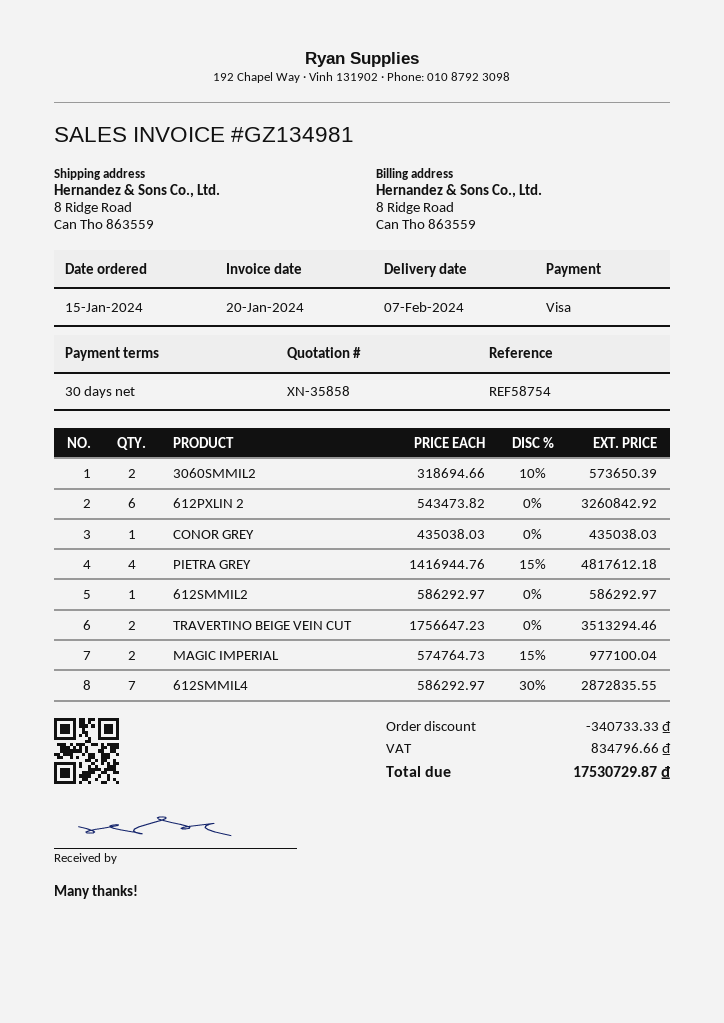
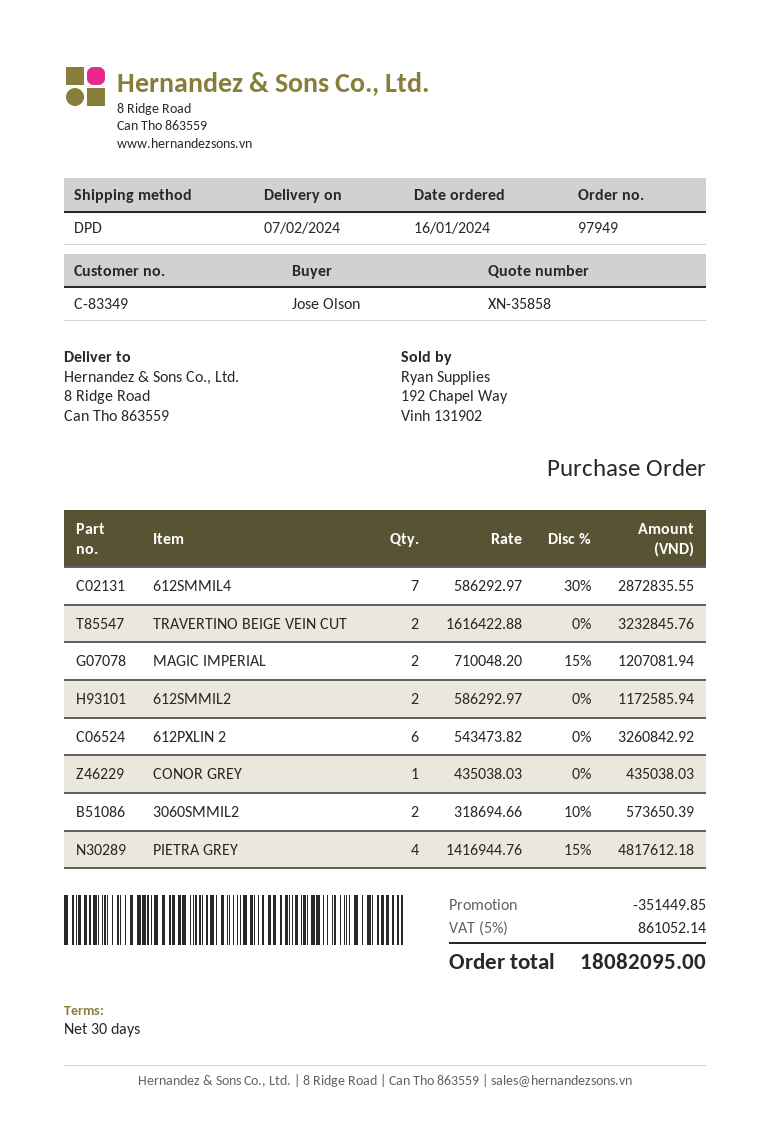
order date: 2024-01-15 -> 2024-01-16
612SMMIL2: 1 x 586292.97 = 586292.97 -> 2 x 586292.97 = 1172585.94
TRAVERTINO BEIGE VEIN CUT: 2 x 1756647.23 = 3513294.46 -> 2 x 1616422.88 = 3232845.76
MAGIC IMPERIAL: 2 x 574764.73 - 15% = 977100.04 -> 2 x 710048.20 - 15% = 1207081.94
discount: 340733.33 -> 351449.85
tax: 834796.66 -> 861052.14
total: 17530729.87 -> 18082095.00

